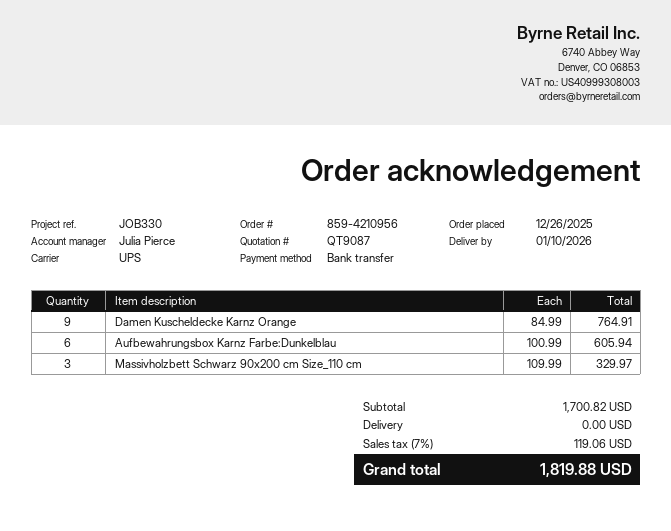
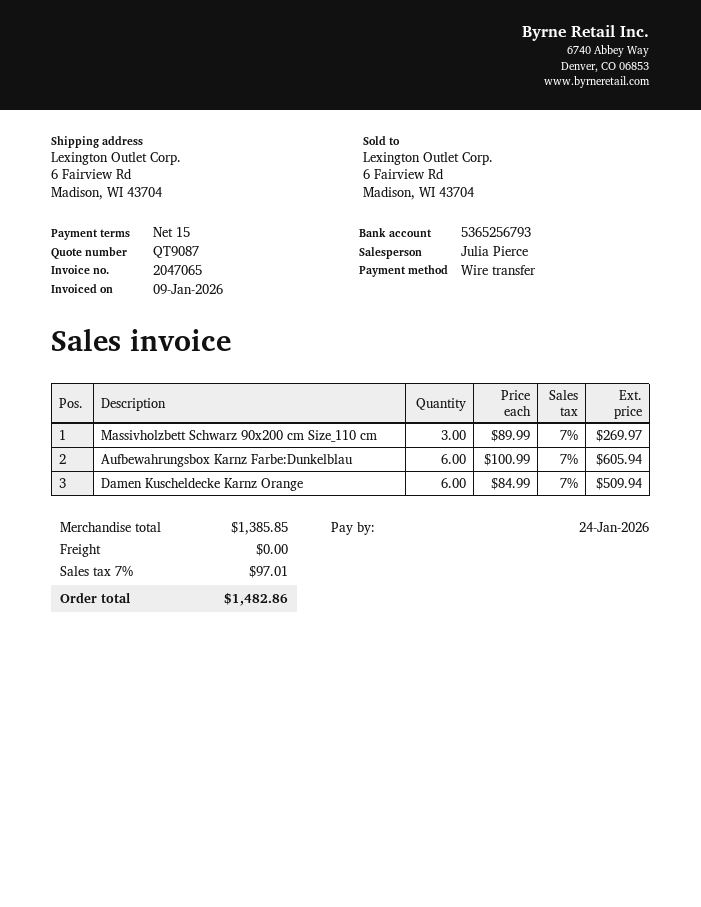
Damen Kuscheldecke Karnz Orange: 9 x 84.99 = 764.91 -> 6 x 84.99 = 509.94
Massivholzbett Schwarz 90x200 cm Size_110 cm: 3 x 109.99 = 329.97 -> 3 x 89.99 = 269.97
subtotal: 1700.82 -> 1385.85
tax: 7% = 119.06 -> 7% = 97.01
total: 1819.88 -> 1482.86

